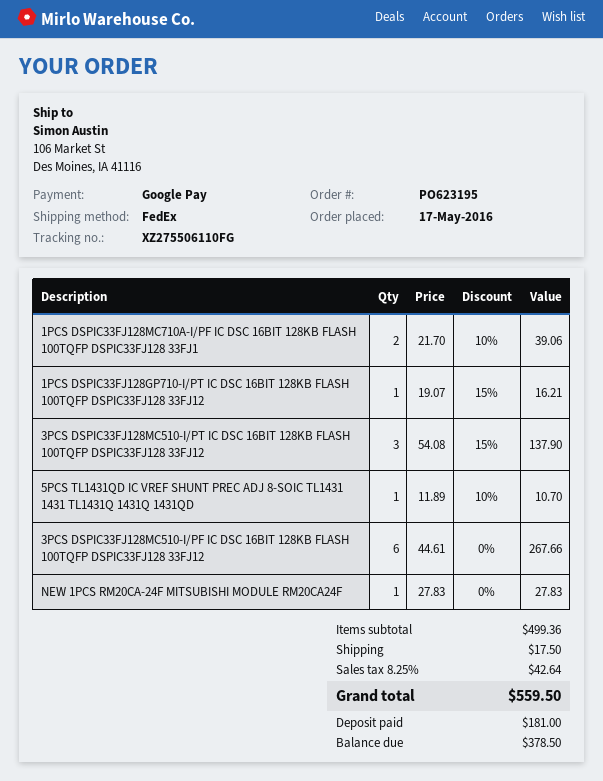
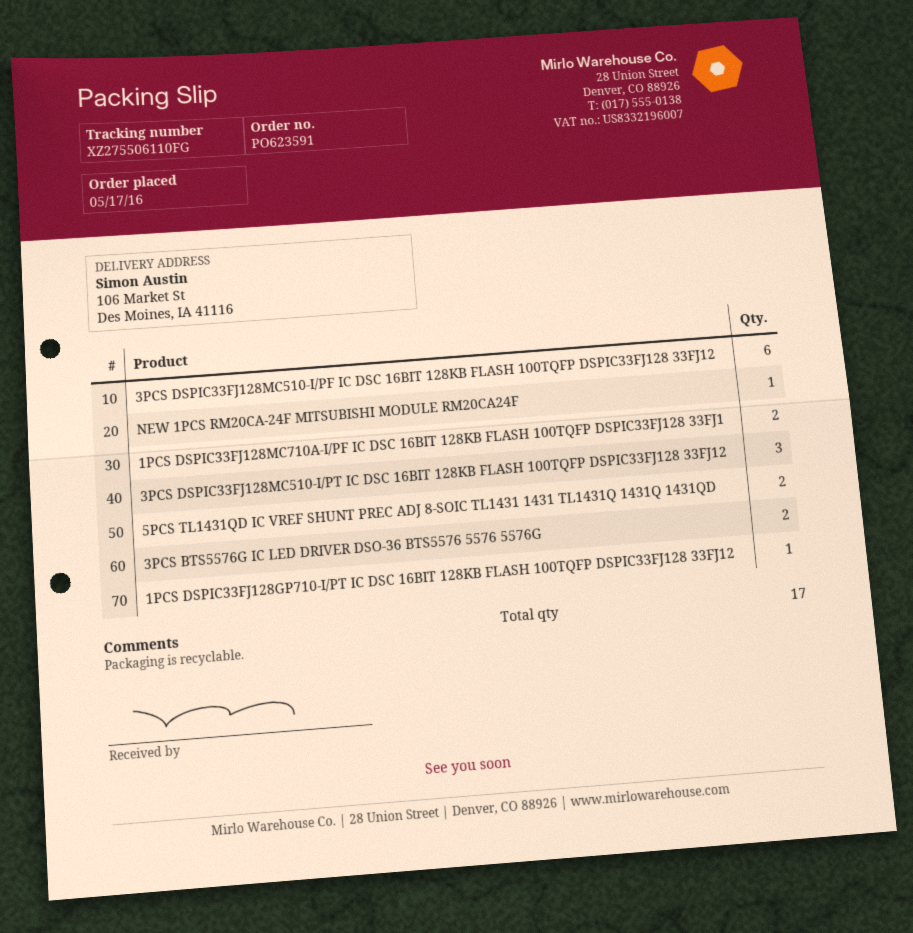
order number: PO623195 -> PO623591
5PCS TL1431QD IC VREF SHUNT PREC ADJ 8-SOIC TL1431 1431 TL1431Q 1431Q 1431QD: 1 -> 2
3PCS BTS5576G IC LED DRIVER DSO-36 BTS5576 5576 5576G: none -> 2

